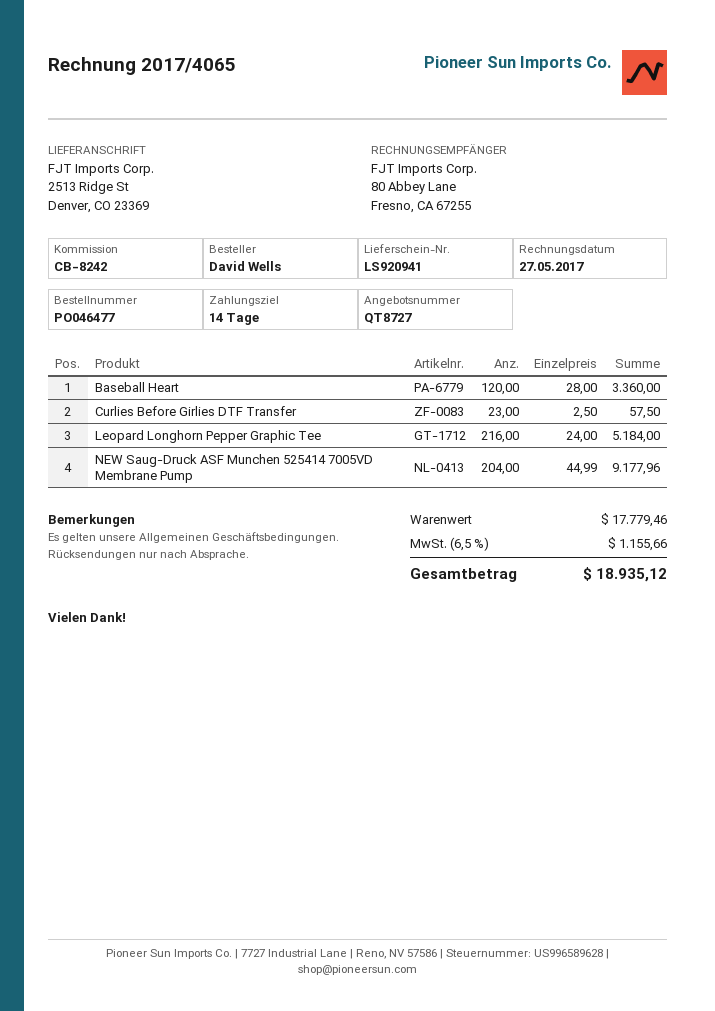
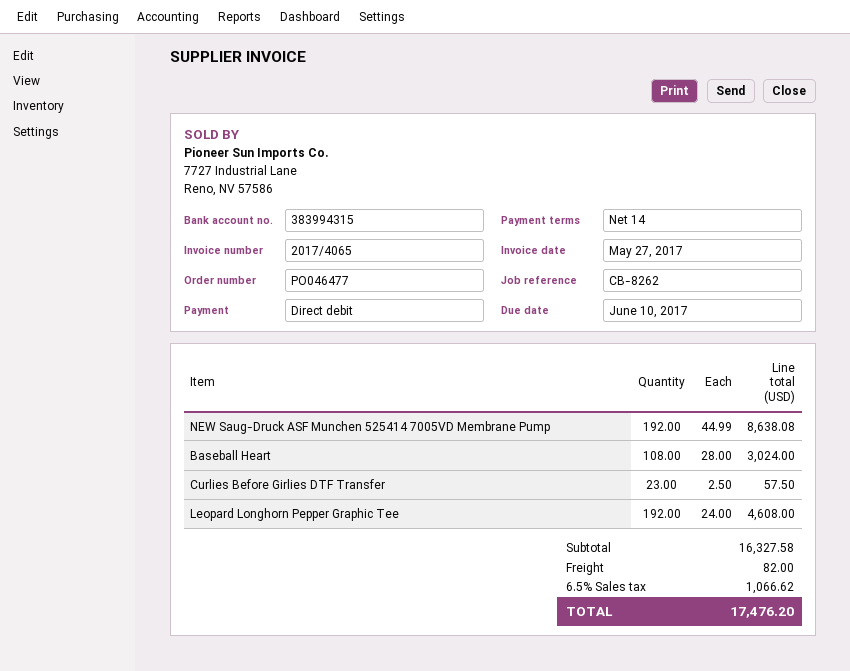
reference: CB-8242 -> CB-8262
Baseball Heart: 120 x 28.00 = 3360.00 -> 108 x 28.00 = 3024.00
Leopard Longhorn Pepper Graphic Tee: 216 x 24.00 = 5184.00 -> 192 x 24.00 = 4608.00
NEW Saug-Druck ASF Munchen 525414 7005VD Membrane Pump: 204 x 44.99 = 9177.96 -> 192 x 44.99 = 8638.08
subtotal: 17779.46 -> 16327.58
shipping: none -> 82.00
tax: 6.5% = 1155.66 -> 6.5% = 1066.62
total: 18935.12 -> 17476.20

